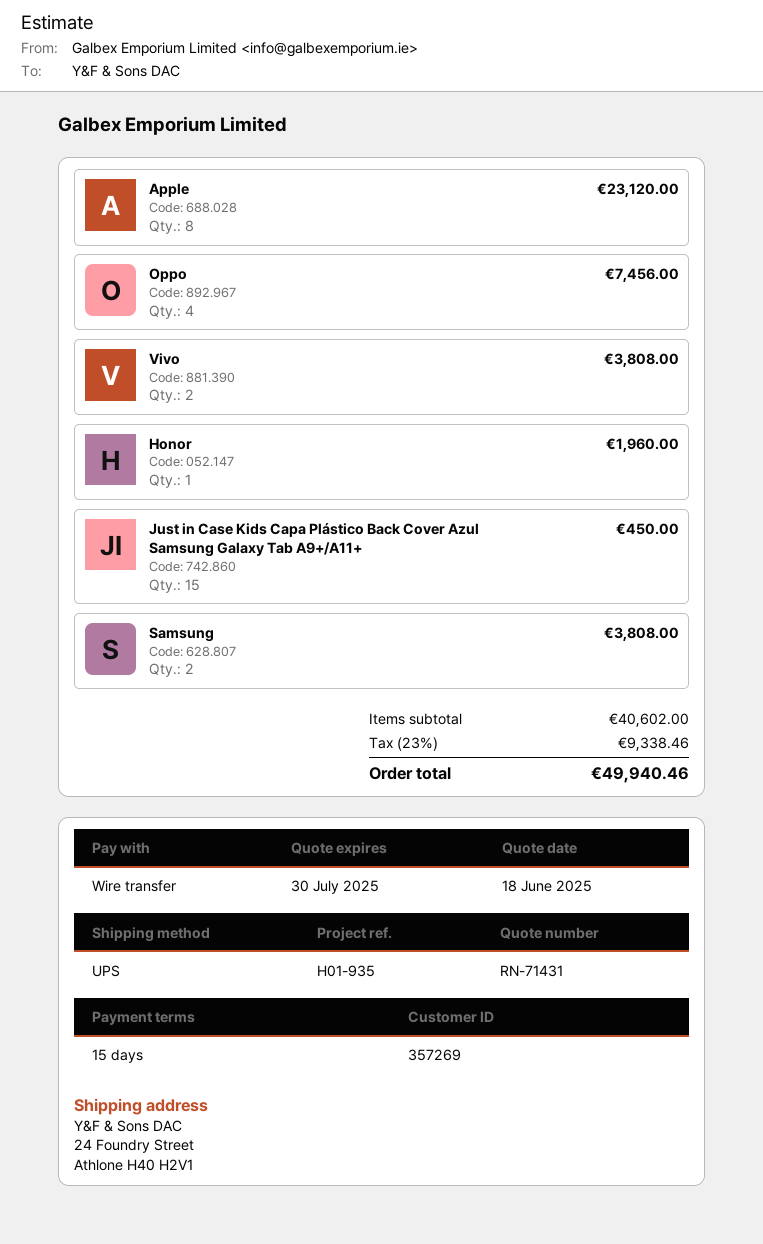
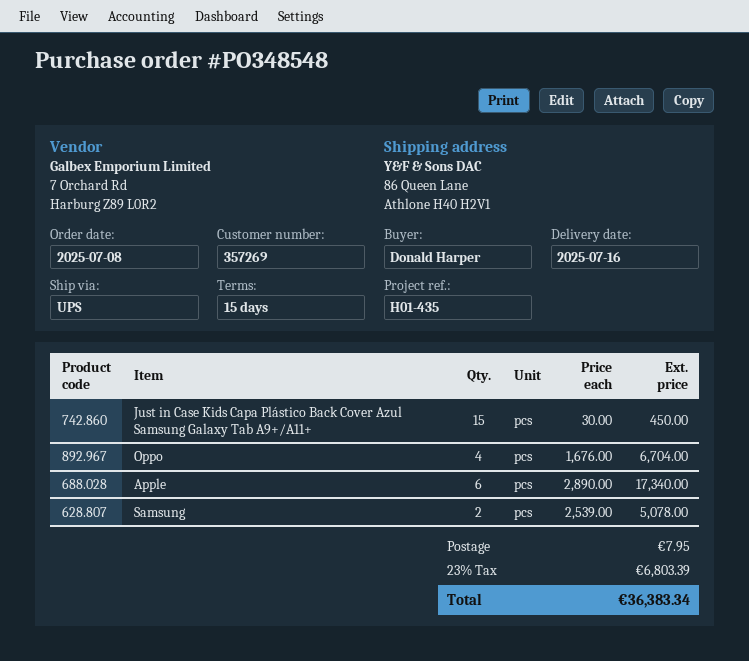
reference: H01-935 -> H01-435
ship to: 24 Foundry Street, Athlone H40 H2V1 -> 86 Queen Lane, Athlone H40 H2V1
Apple: 8 for 23120.00 -> 6 for 17340.00
Oppo: 4 for 7456.00 -> 4 for 6704.00
Vivo: 2 for 3808.00 -> none
Honor: 1 for 1960.00 -> none
Samsung: 2 for 3808.00 -> 2 for 5078.00
shipping: none -> 7.95
tax: 23% = 9338.46 -> 23% = 6803.39
total: 49940.46 -> 36383.34

